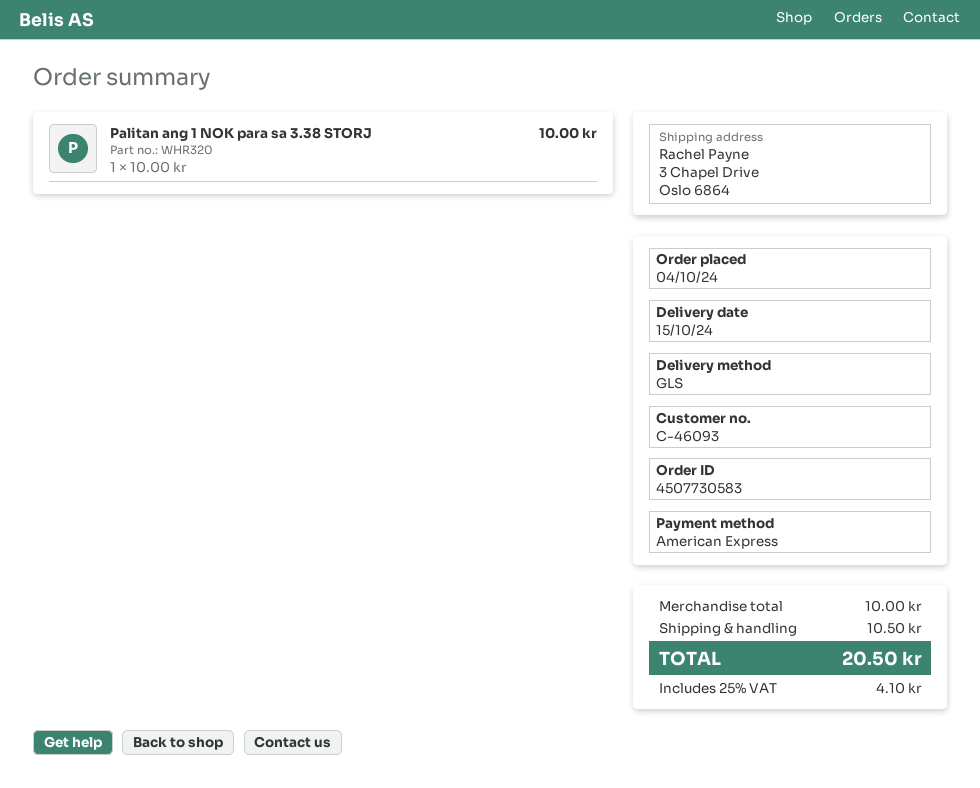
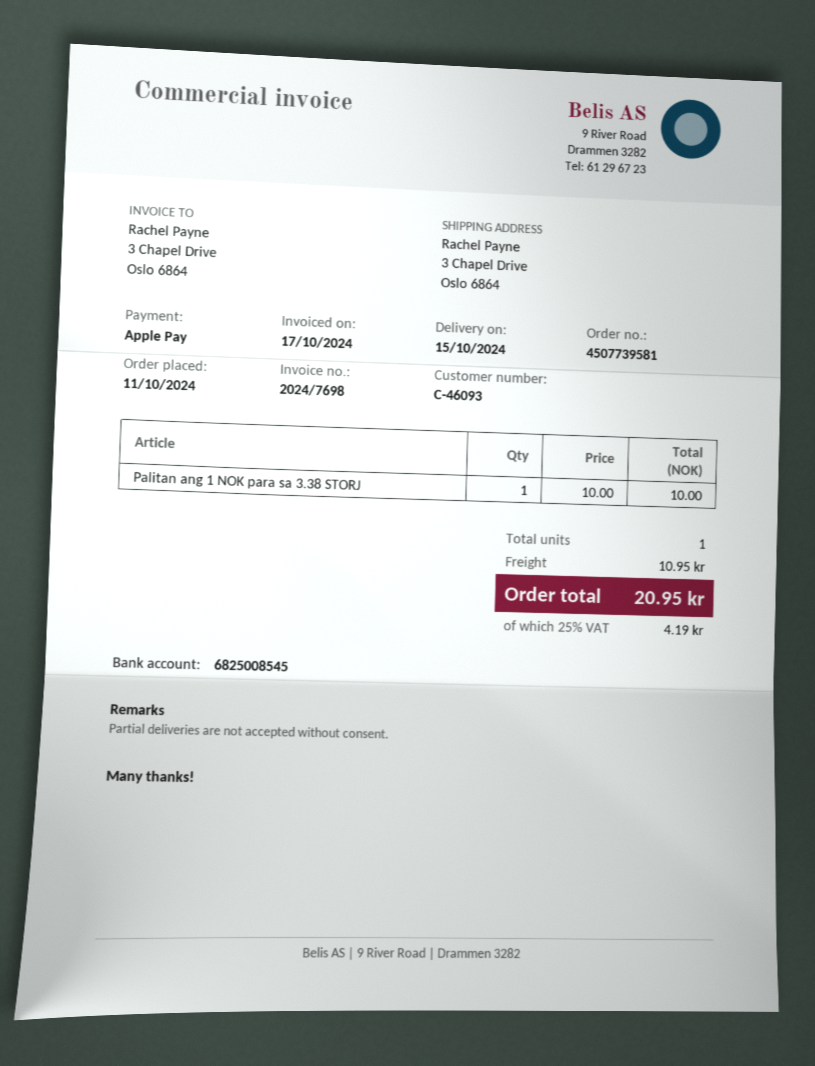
order number: 4507730583 -> 4507739581
order date: 2024-10-04 -> 2024-10-11
payment method: American Express -> Apple Pay
shipping: 10.50 -> 10.95
tax: 25% = 4.10 -> 25% = 4.19
total: 20.50 -> 20.95

